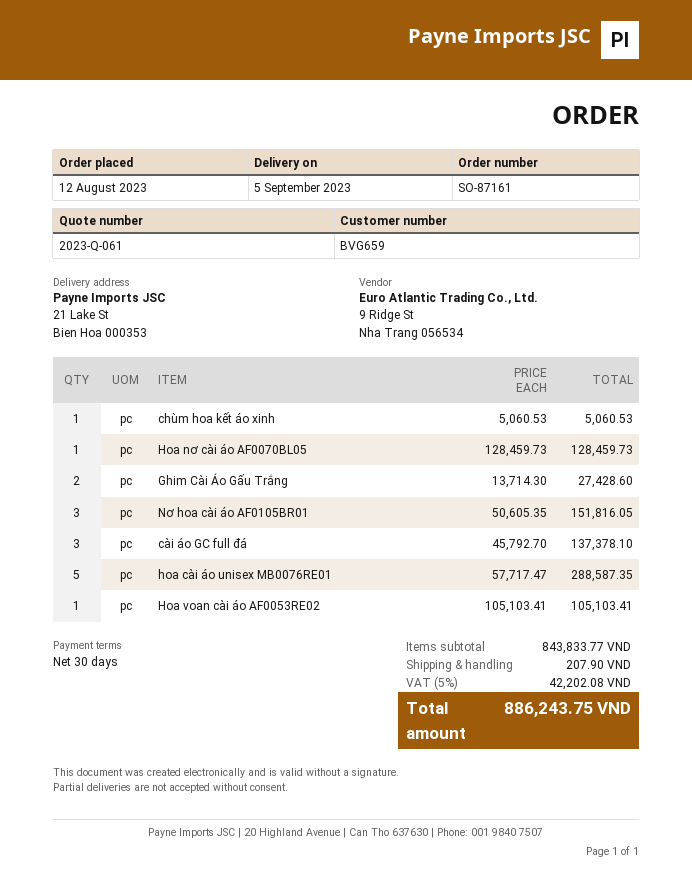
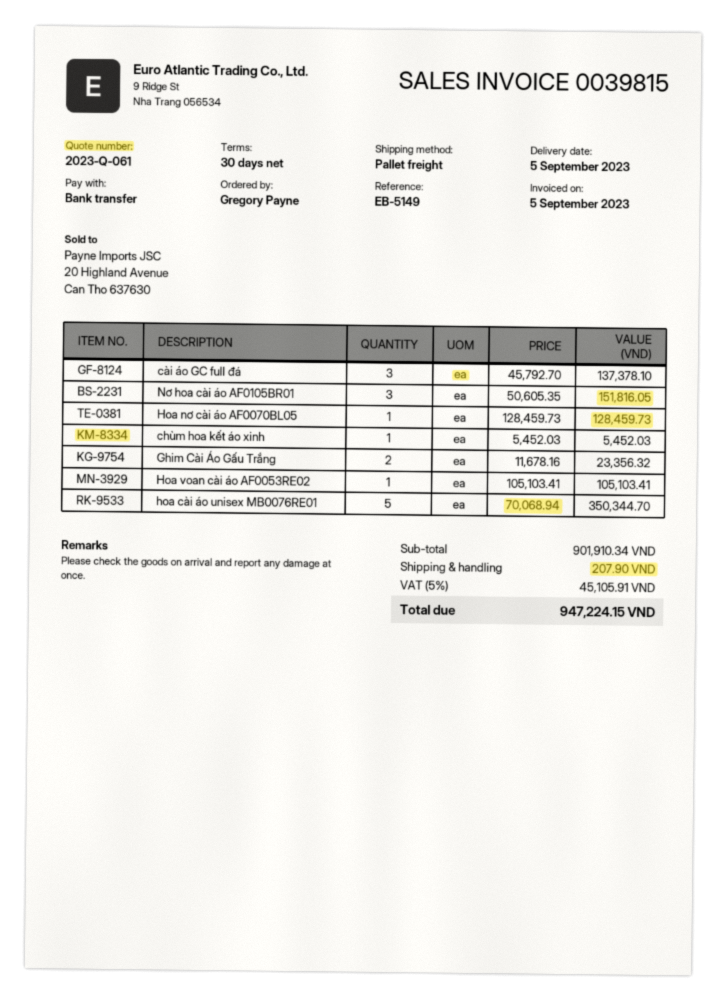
chùm hoa kết áo xinh: 1 x 5060.53 = 5060.53 -> 1 x 5452.03 = 5452.03
Ghim Cài Áo Gấu Trắng: 2 x 13714.30 = 27428.60 -> 2 x 11678.16 = 23356.32
hoa cài áo unisex MB0076RE01: 5 x 57717.47 = 288587.35 -> 5 x 70068.94 = 350344.70
subtotal: 843833.77 -> 901910.34
tax: 5% = 42202.08 -> 5% = 45105.91
total: 886243.75 -> 947224.15

